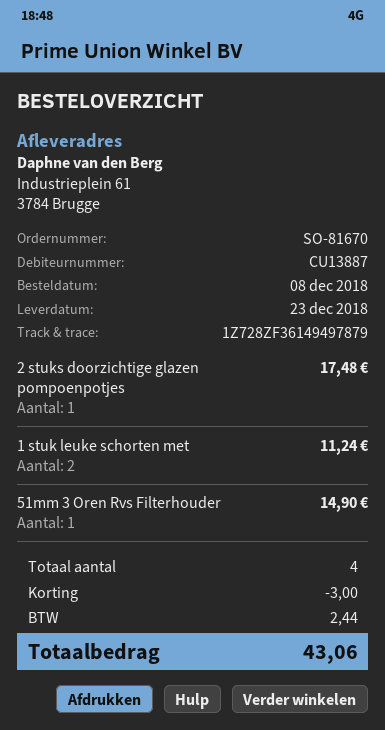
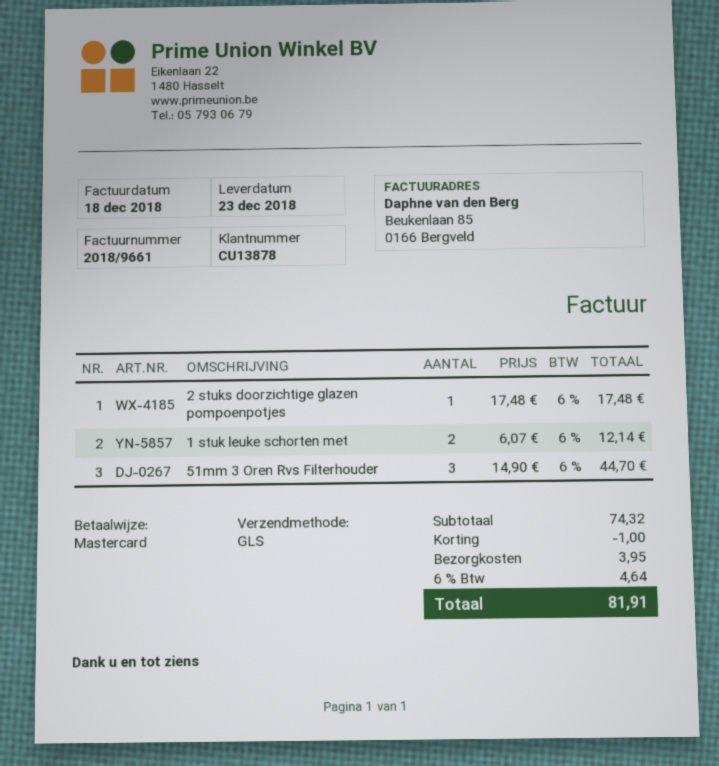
customer number: CU13887 -> CU13878
1 stuk leuke schorten met: 2 for 11.24 -> 2 for 12.14
51mm 3 Oren Rvs Filterhouder: 1 for 14.90 -> 3 for 44.70
discount: 3.00 -> 1.00
shipping: none -> 3.95
tax: 2.44 -> 4.64
total: 43.06 -> 81.91

